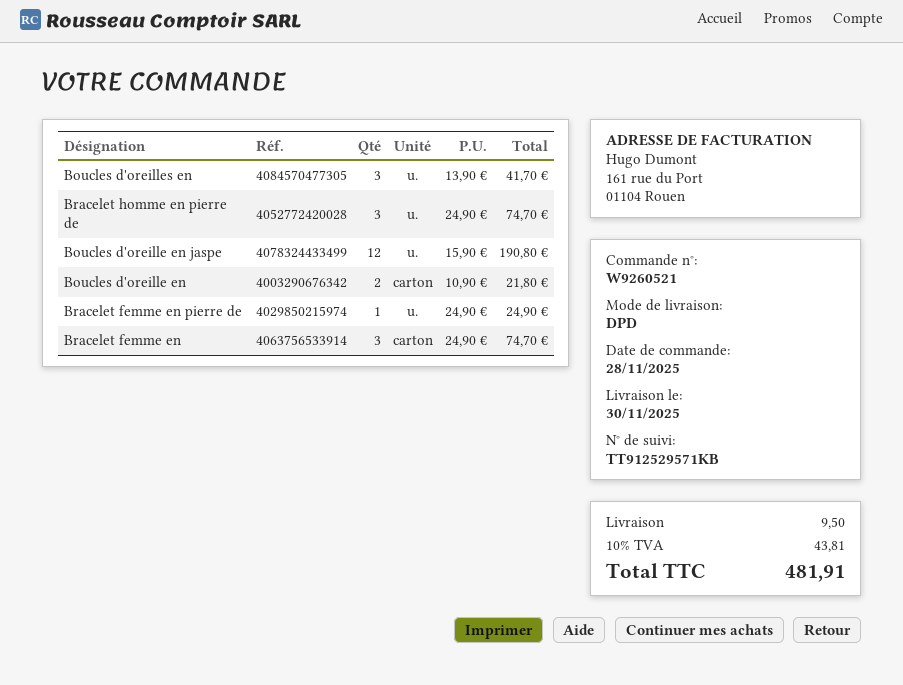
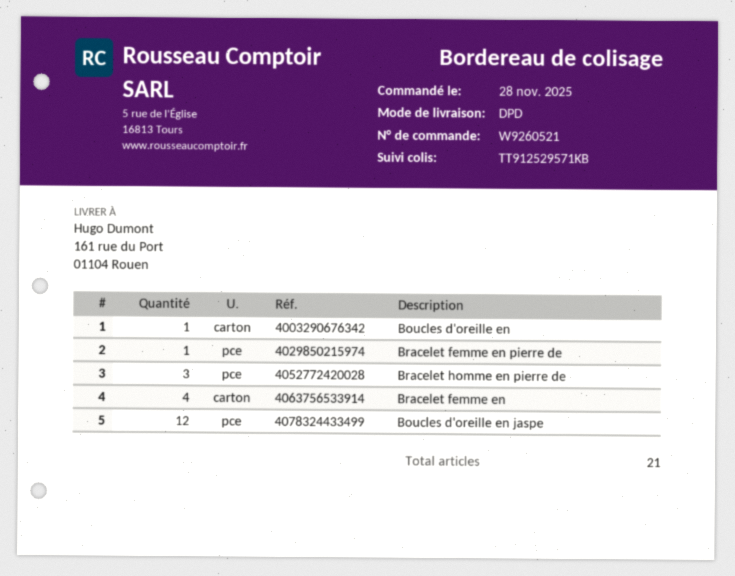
Boucles d'oreilles en: 3 -> none
Boucles d'oreille en: 2 -> 1
Bracelet femme en: 3 -> 4

